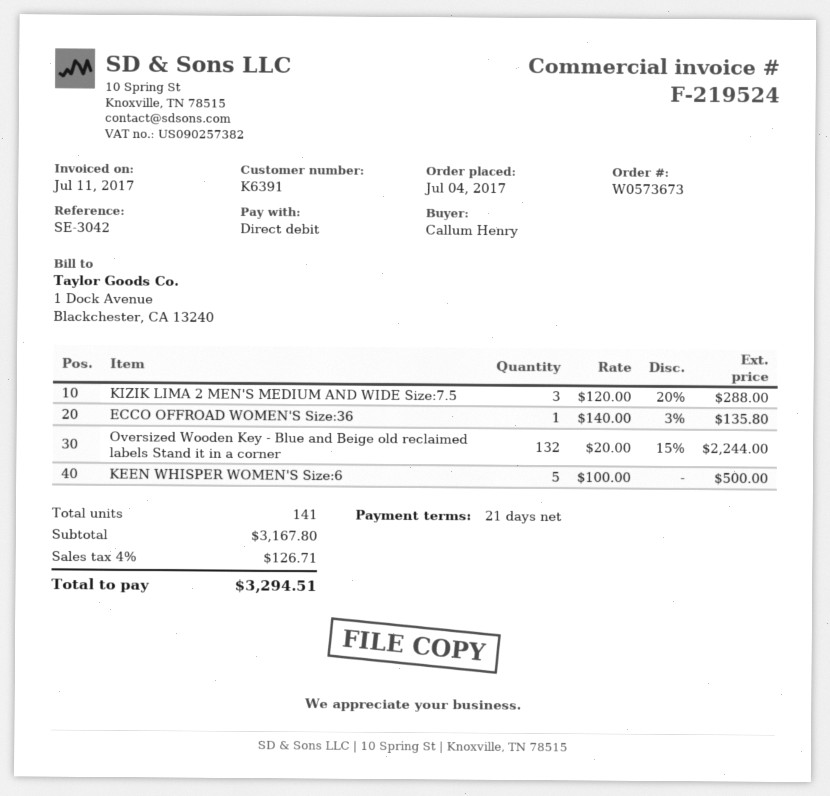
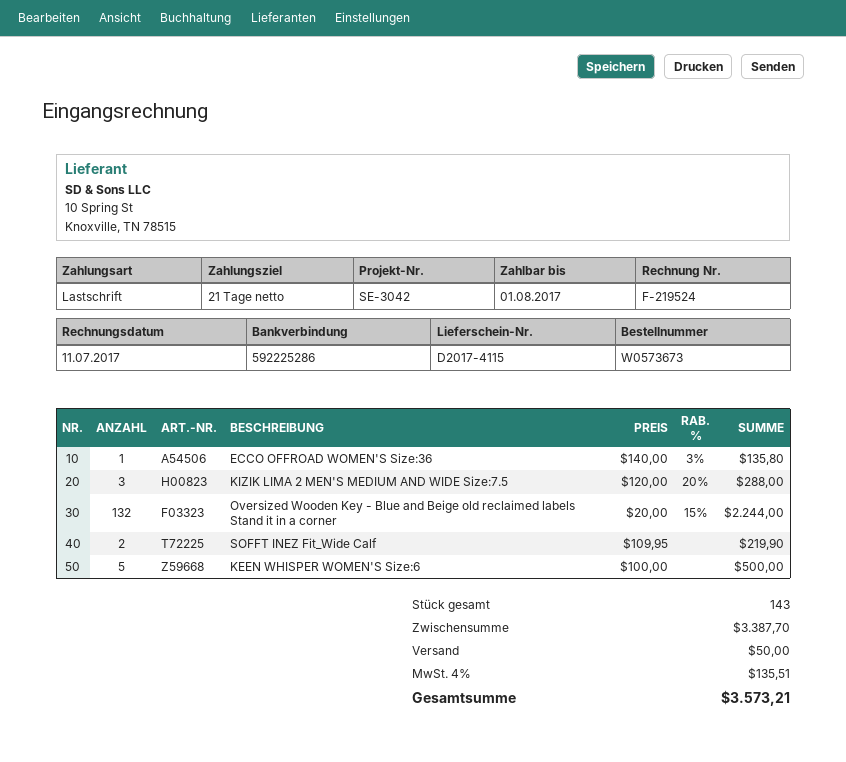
SOFFT INEZ Fit_Wide Calf: none -> 2 x 109.95 = 219.90
total quantity: 141 -> 143
subtotal: 3167.80 -> 3387.70
shipping: none -> 50.00
tax: 4% = 126.71 -> 4% = 135.51
total: 3294.51 -> 3573.21

